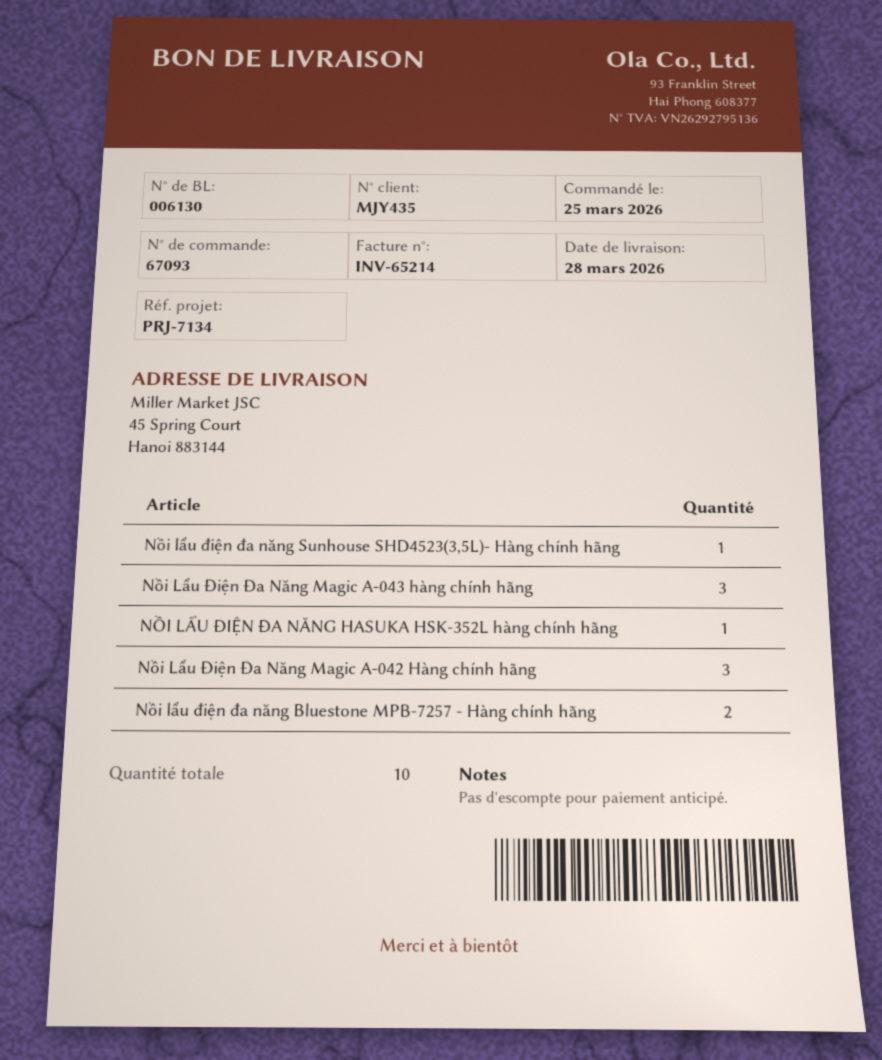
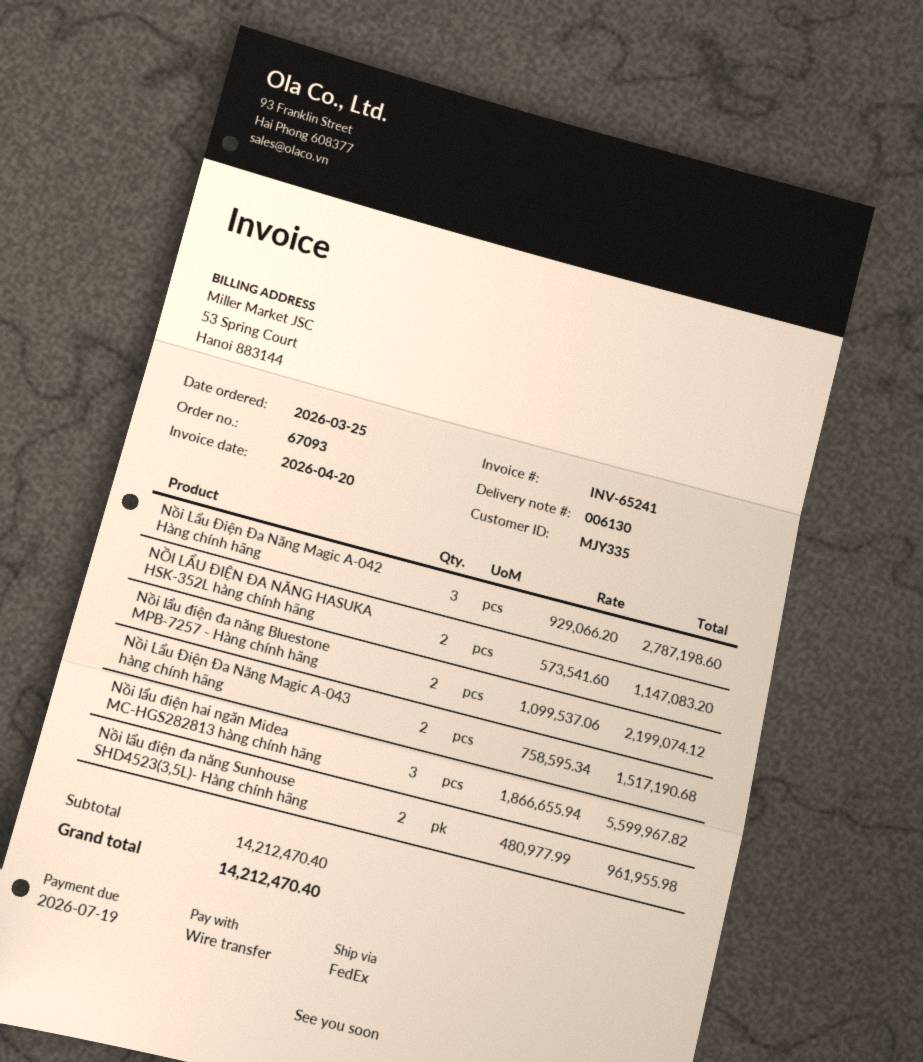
invoice number: INV-65214 -> INV-65241
customer number: MJY435 -> MJY335
Nồi lẩu điện đa năng Sunhouse SHD4523(3,5L)- Hàng chính hãng: 1 -> 2
Nồi Lẩu Điện Đa Năng Magic A-043 hàng chính hãng: 3 -> 2
NỒI LẨU ĐIỆN ĐA NĂNG HASUKA HSK-352L hàng chính hãng: 1 -> 2
Nồi lẩu điện hai ngăn Midea MC-HGS282813 hàng chính hãng: none -> 3

